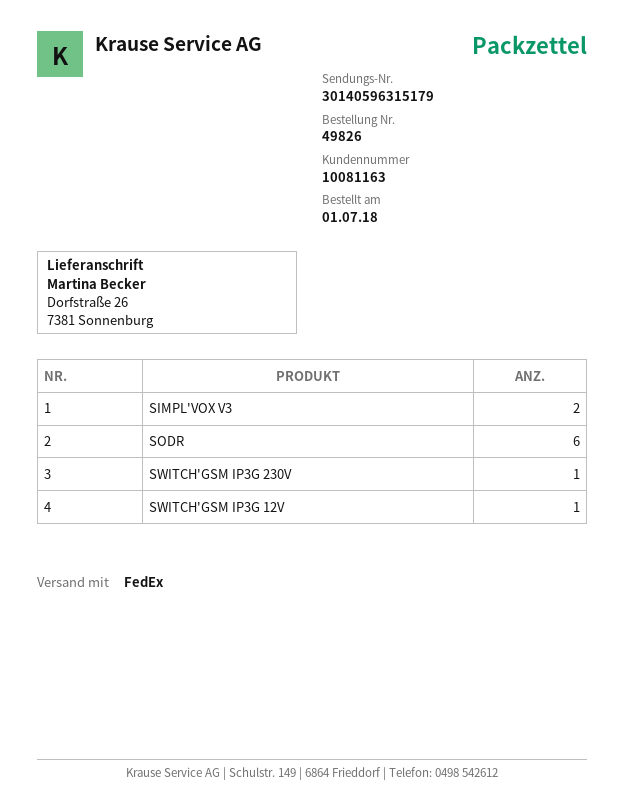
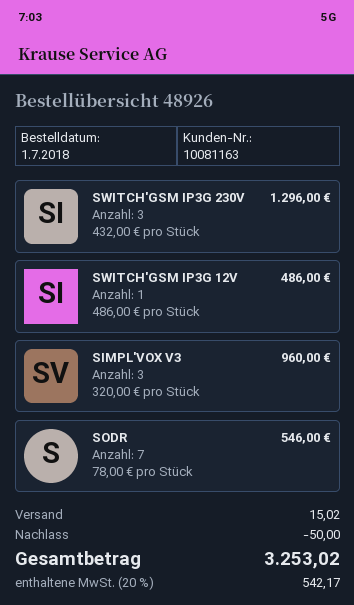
order number: 49826 -> 48926
SIMPL'VOX V3: 2 -> 3
SODR: 6 -> 7
SWITCH'GSM IP3G 230V: 1 -> 3

